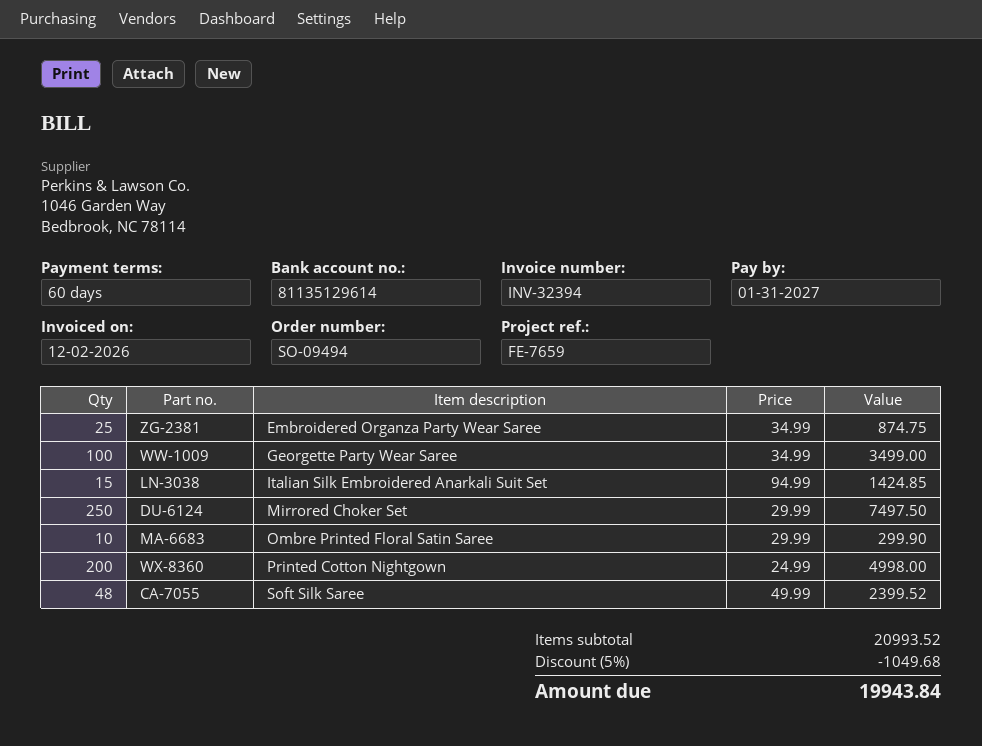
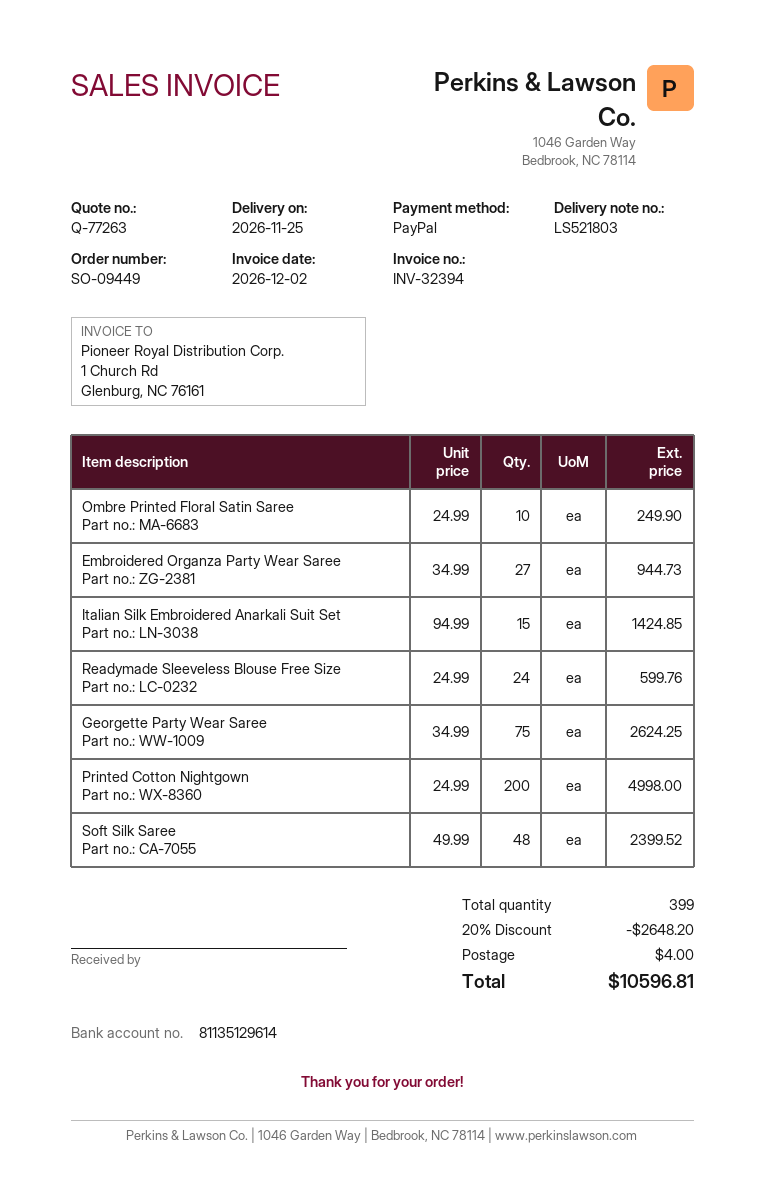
order number: SO-09494 -> SO-09449
Embroidered Organza Party Wear Saree: 25 x 34.99 = 874.75 -> 27 x 34.99 = 944.73
Georgette Party Wear Saree: 100 x 34.99 = 3499.00 -> 75 x 34.99 = 2624.25
Mirrored Choker Set: 250 x 29.99 = 7497.50 -> none
Ombre Printed Floral Satin Saree: 10 x 29.99 = 299.90 -> 10 x 24.99 = 249.90
Readymade Sleeveless Blouse Free Size: none -> 24 x 24.99 = 599.76
discount: 5% = 1049.68 -> 20% = 2648.20
shipping: none -> 4.00
total: 19943.84 -> 10596.81

